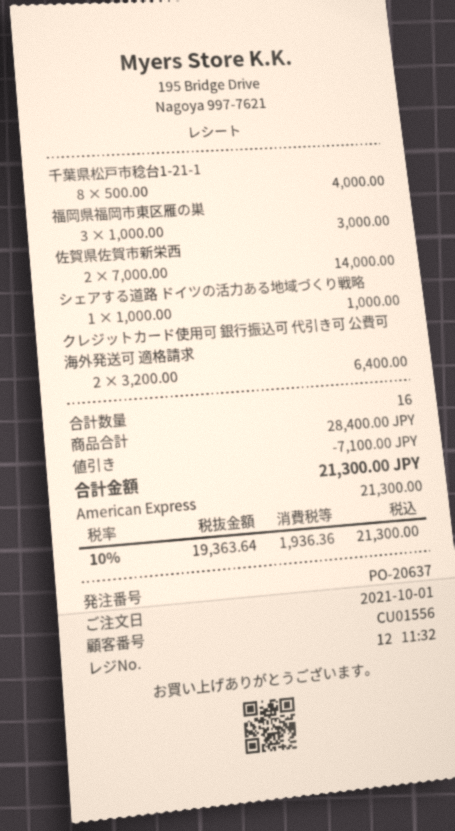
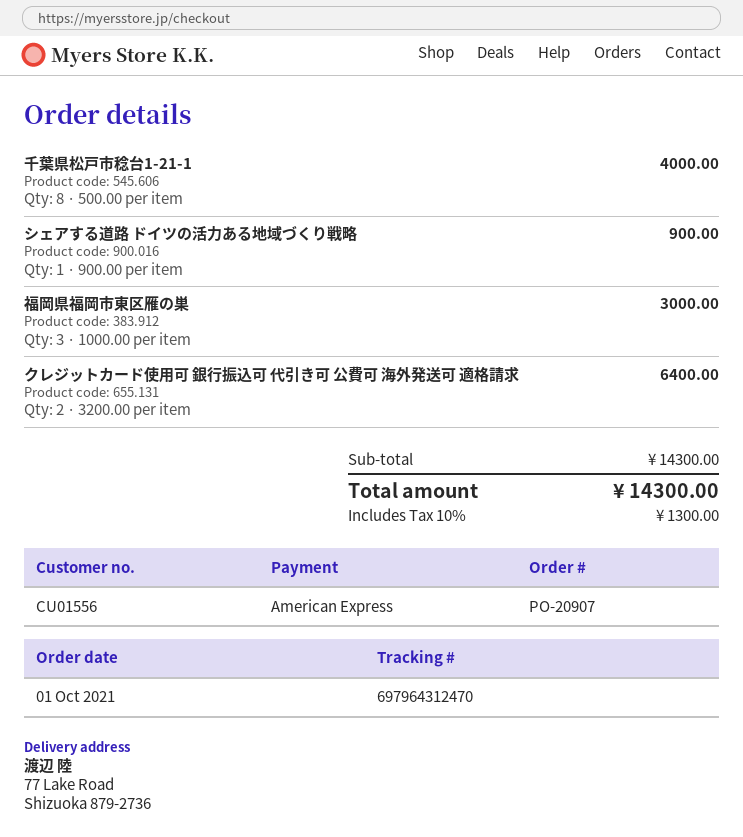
order number: PO-20637 -> PO-20907
佐賀県佐賀市新栄西: 2 x 7000.00 = 14000.00 -> none
シェアする道路 ドイツの活力ある地域づくり戦略: 1 x 1000.00 = 1000.00 -> 1 x 900.00 = 900.00
subtotal: 28400.00 -> 14300.00
discount: 7100.00 -> none
tax: 10% = 1936.36 -> 10% = 1300.00
total: 21300.00 -> 14300.00

